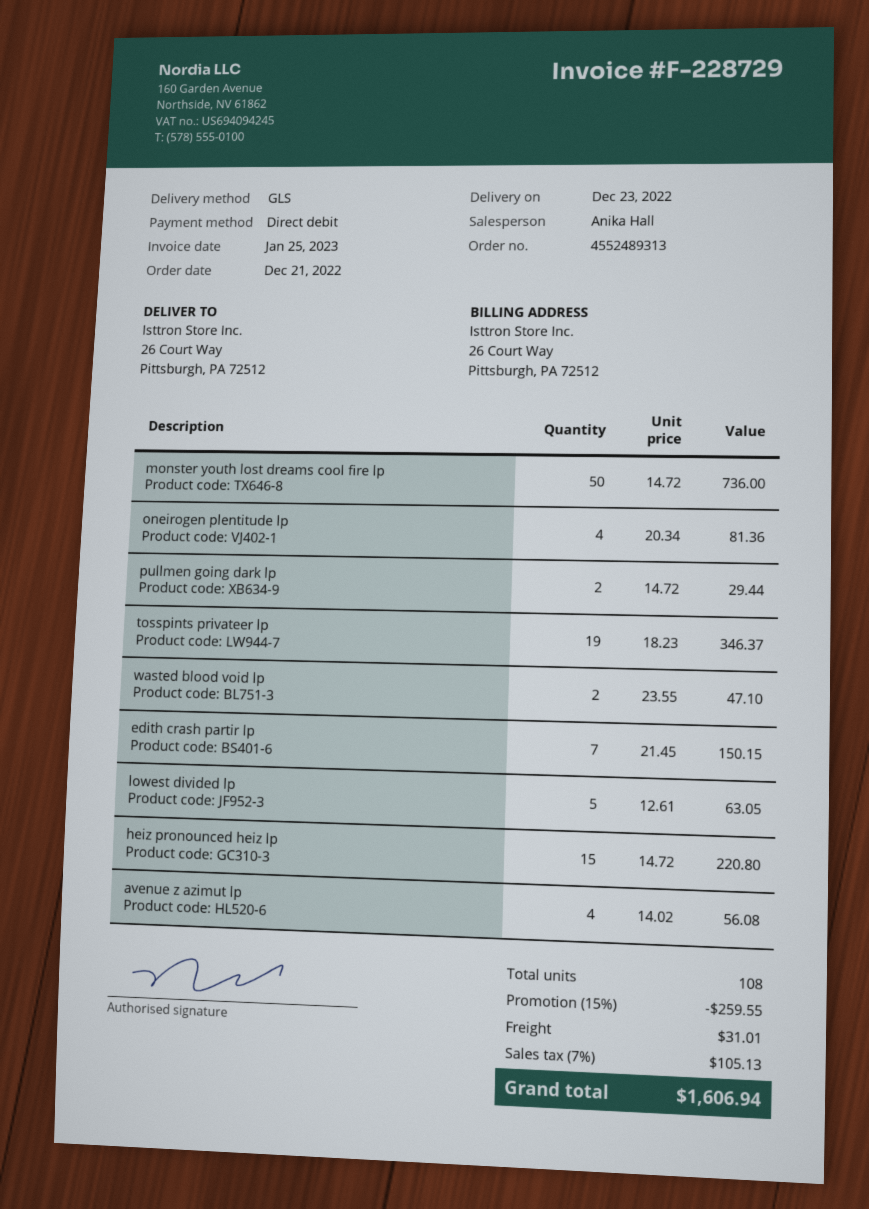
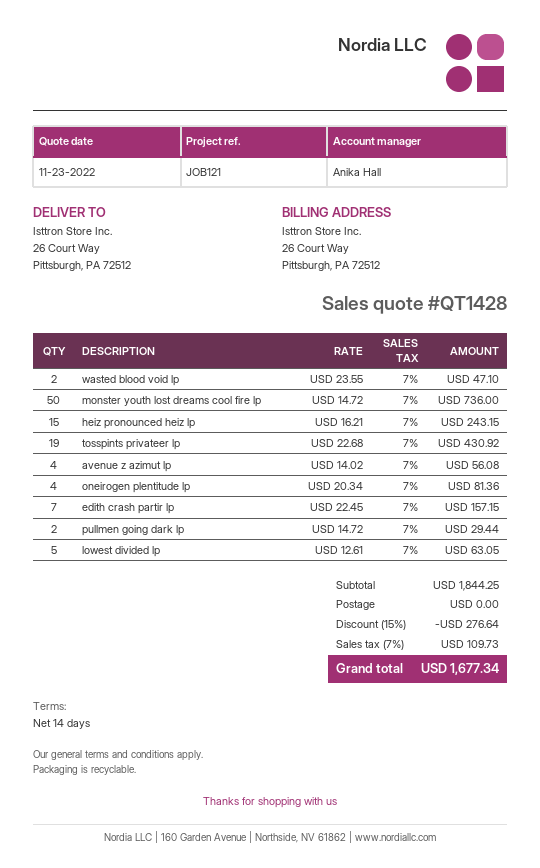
tosspints privateer lp: 19 x 18.23 = 346.37 -> 19 x 22.68 = 430.92
edith crash partir lp: 7 x 21.45 = 150.15 -> 7 x 22.45 = 157.15
heiz pronounced heiz lp: 15 x 14.72 = 220.80 -> 15 x 16.21 = 243.15
discount: 15% = 259.55 -> 15% = 276.64
shipping: 31.01 -> 0.00
tax: 7% = 105.13 -> 7% = 109.73
total: 1606.94 -> 1677.34

